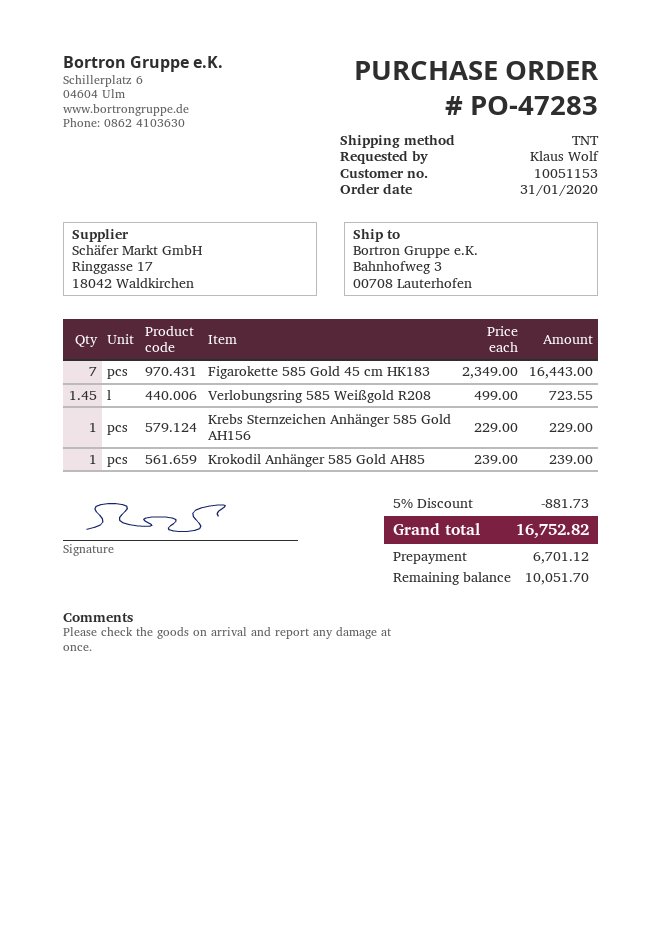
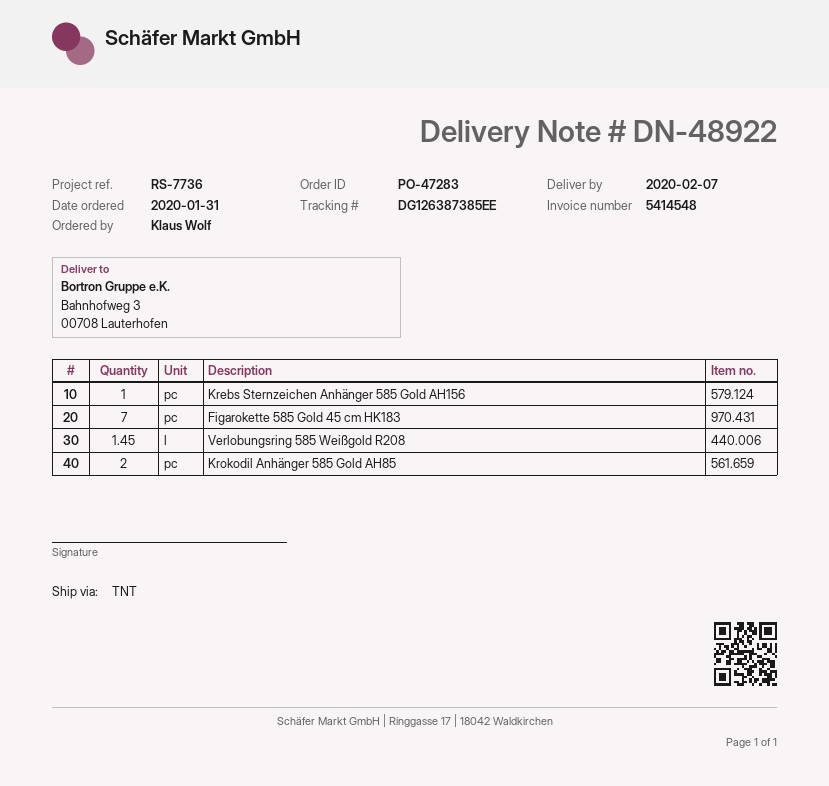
Krokodil Anhänger 585 Gold AH85: 1 -> 2

